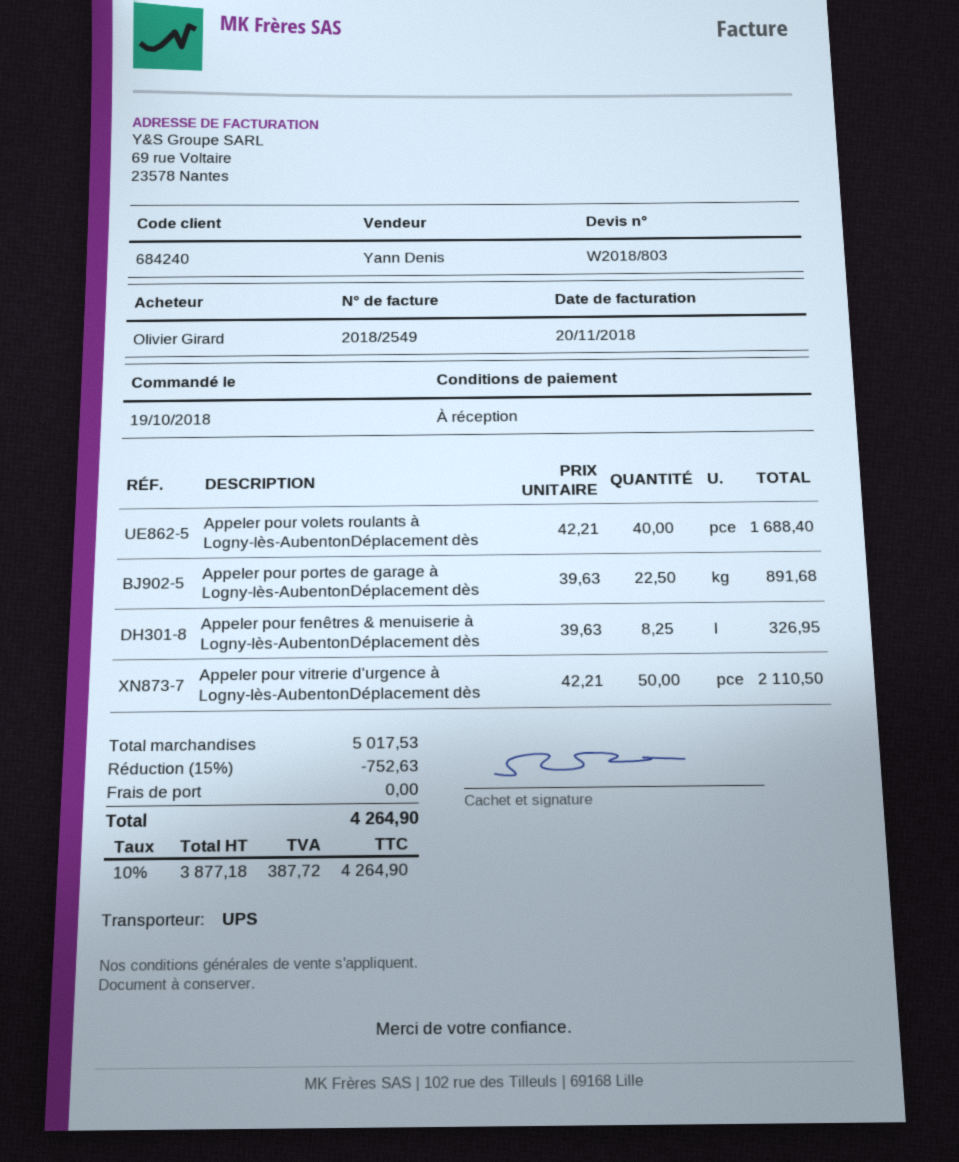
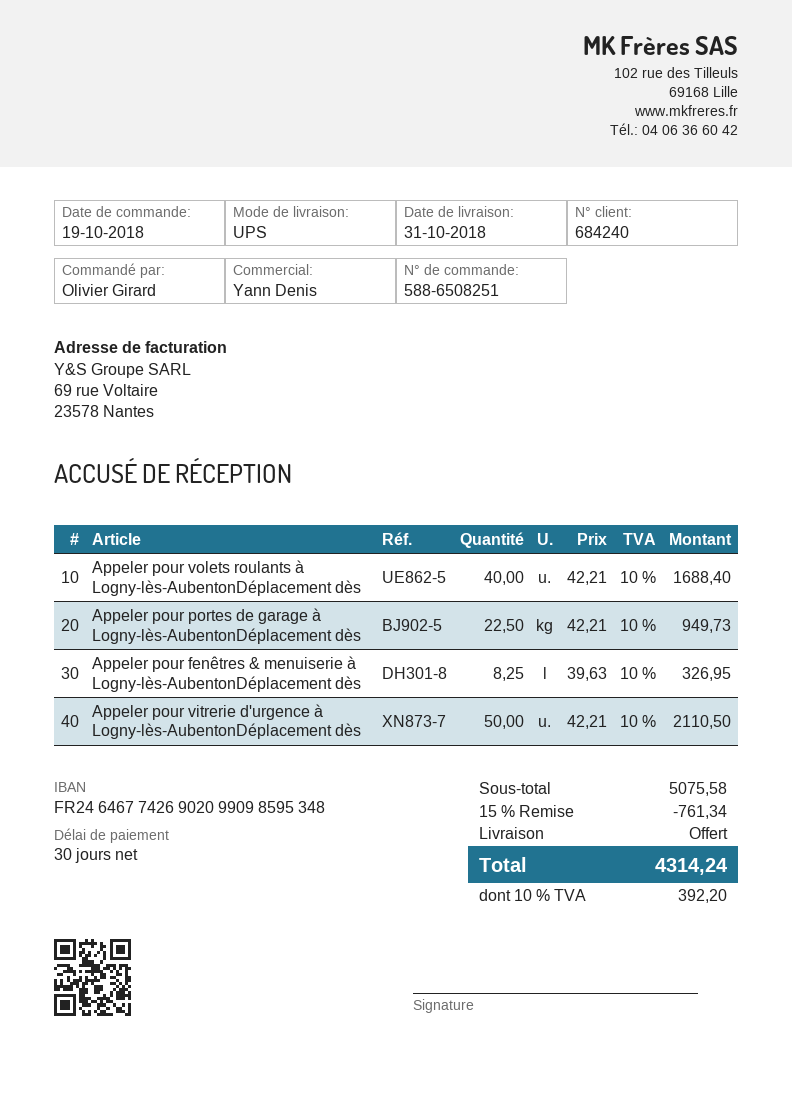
payment terms: on receipt -> 30 days
Appeler pour portes de garage à Logny-lès-AubentonDéplacement dès: 22.5 x 39.63 = 891.68 -> 22.5 x 42.21 = 949.73
subtotal: 5017.53 -> 5075.58
discount: 15% = 752.63 -> 15% = 761.34
tax: 10% = 387.72 -> 10% = 392.20
total: 4264.90 -> 4314.24

